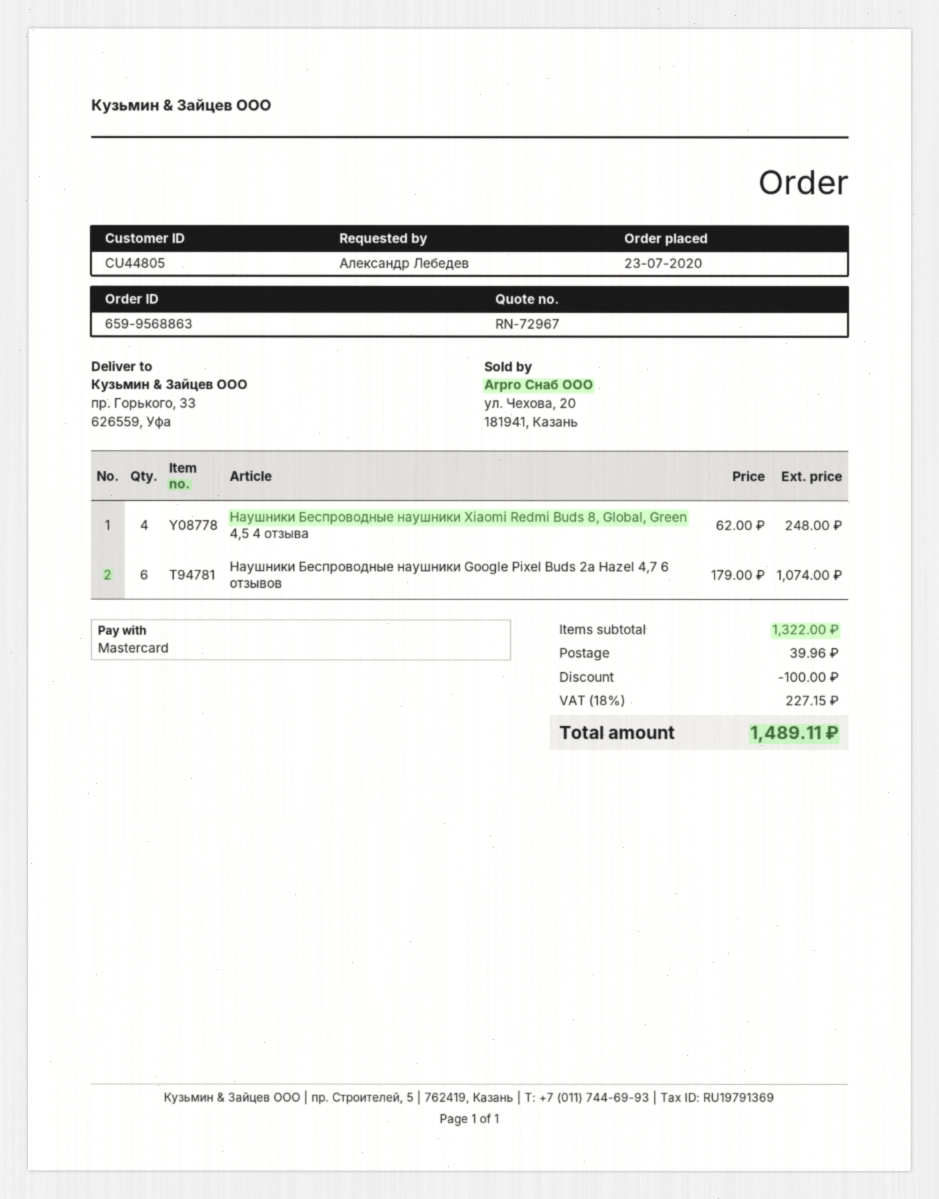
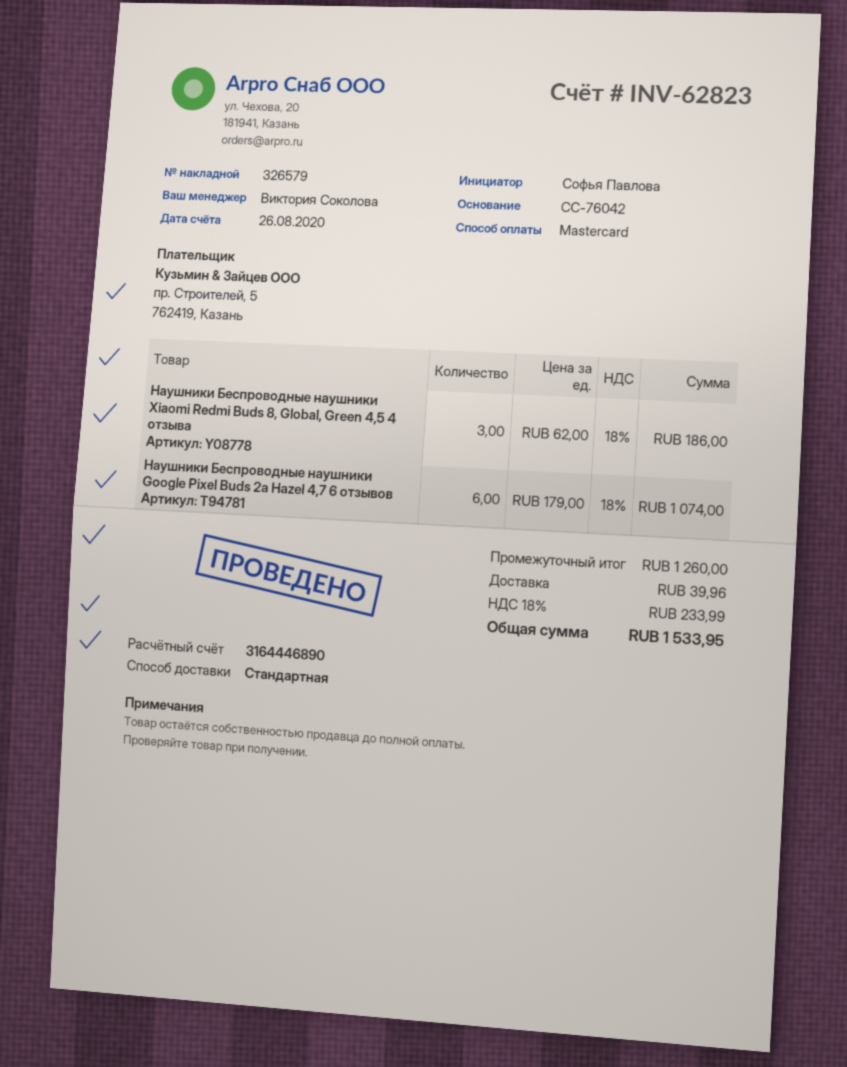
ordered by: Александр Лебедев -> Софья Павлова
Наушники Беспроводные наушники Xiaomi Redmi Buds 8, Global, Green 4,5 4 отзыва: 4 x 62.00 = 248.00 -> 3 x 62.00 = 186.00
subtotal: 1322.00 -> 1260.00
discount: 100.00 -> none
tax: 18% = 227.15 -> 18% = 233.99
total: 1489.11 -> 1533.95

